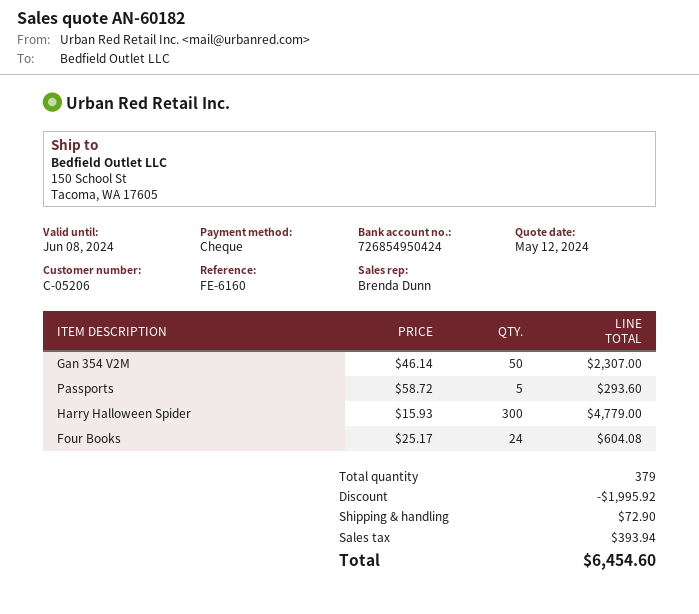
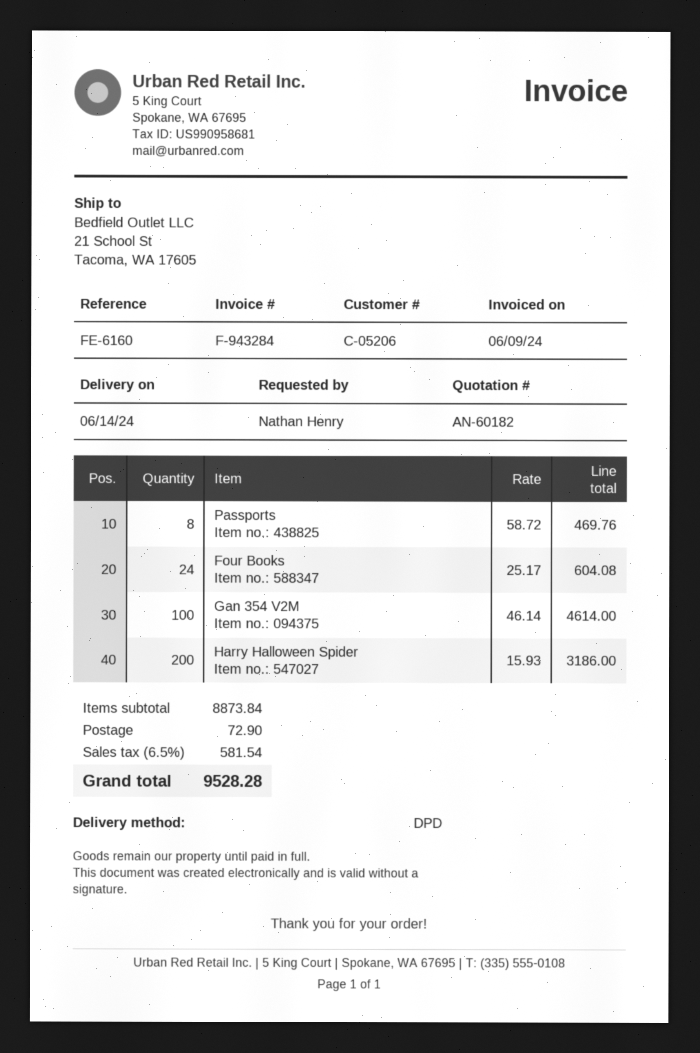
ship to: 150 School St, Tacoma, WA 17605 -> 21 School St, Tacoma, WA 17605
Gan 354 V2M: 50 x 46.14 = 2307.00 -> 100 x 46.14 = 4614.00
Passports: 5 x 58.72 = 293.60 -> 8 x 58.72 = 469.76
Harry Halloween Spider: 300 x 15.93 = 4779.00 -> 200 x 15.93 = 3186.00
discount: 1995.92 -> none
tax: 393.94 -> 581.54
total: 6454.60 -> 9528.28

